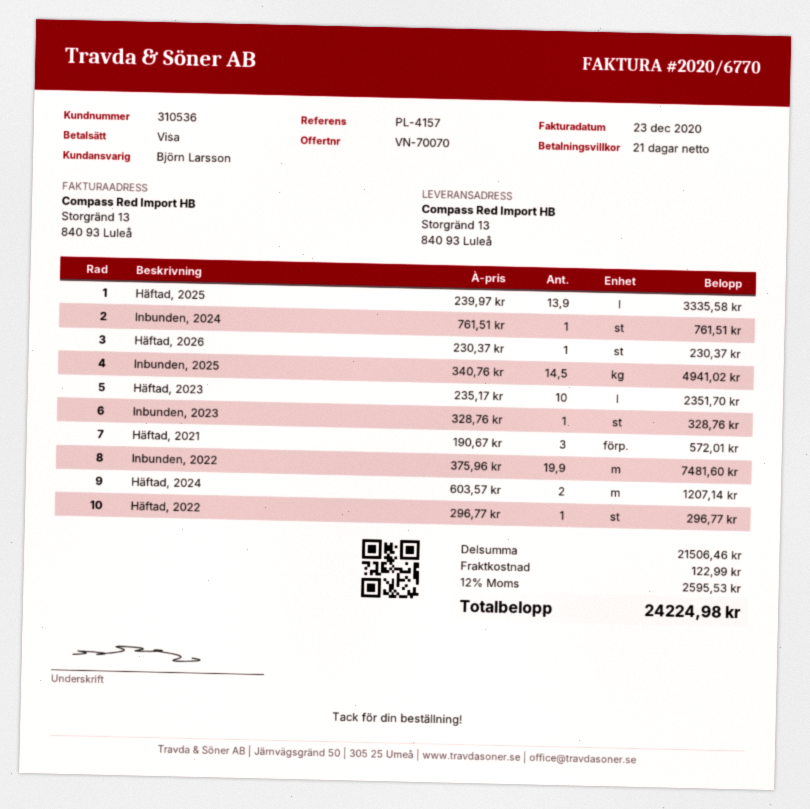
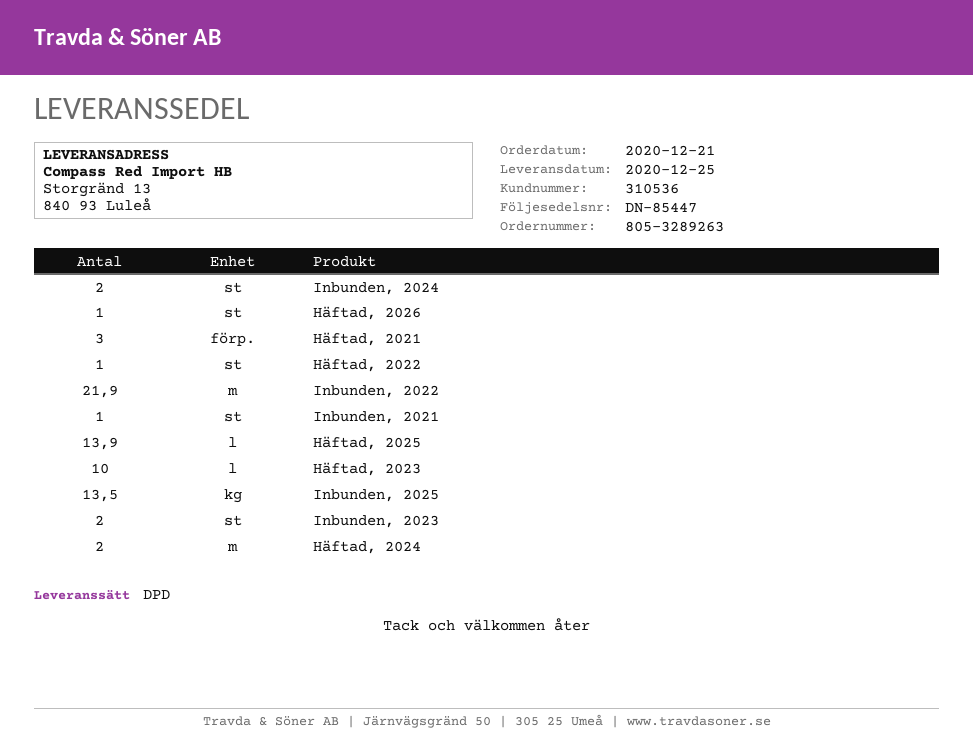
Inbunden, 2024: 1 -> 2
Inbunden, 2025: 14.5 -> 13.5
Inbunden, 2023: 1 -> 2
Inbunden, 2022: 19.9 -> 21.9
Inbunden, 2021: none -> 1

